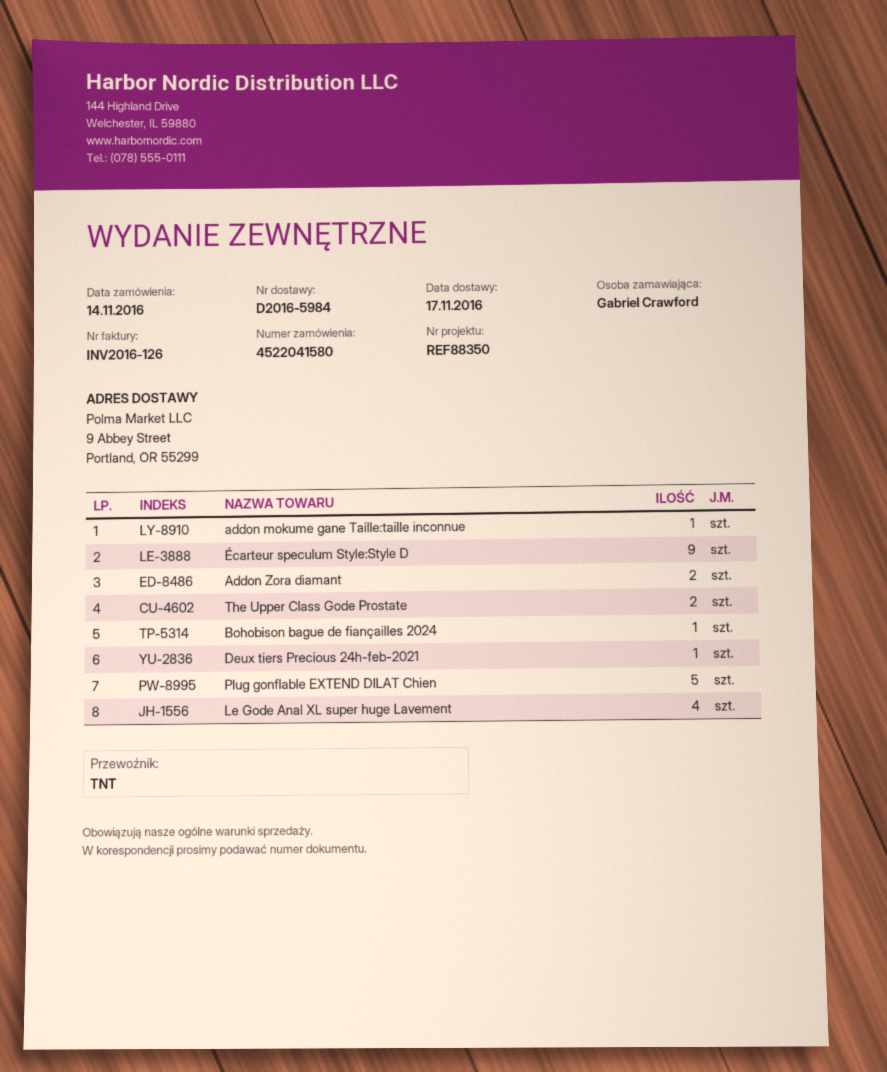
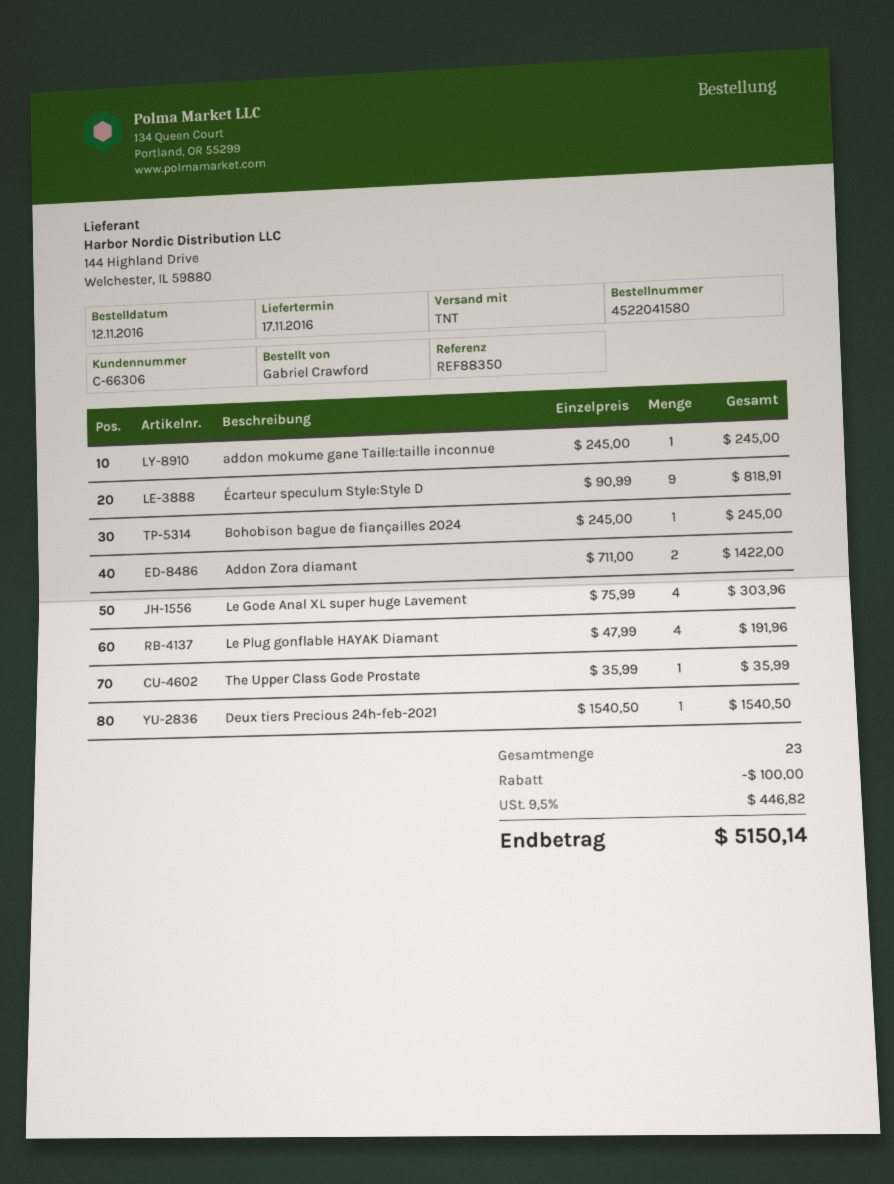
order date: 2016-11-14 -> 2016-11-12
The Upper Class Gode Prostate: 2 -> 1
Plug gonflable EXTEND DILAT Chien: 5 -> none
Le Plug gonflable HAYAK Diamant: none -> 4

